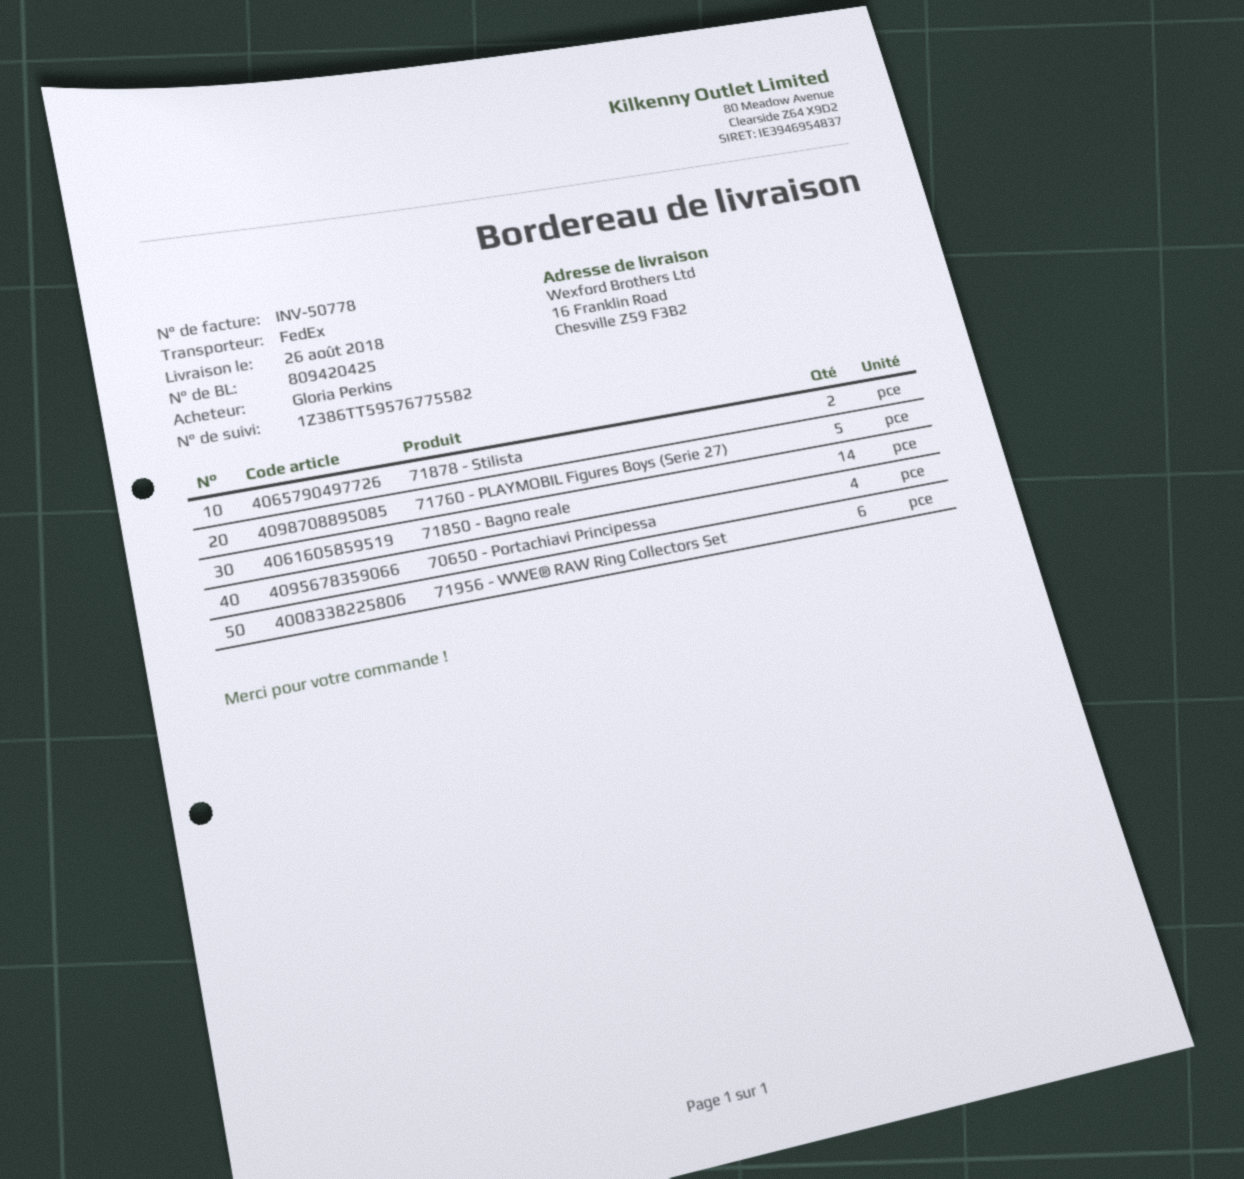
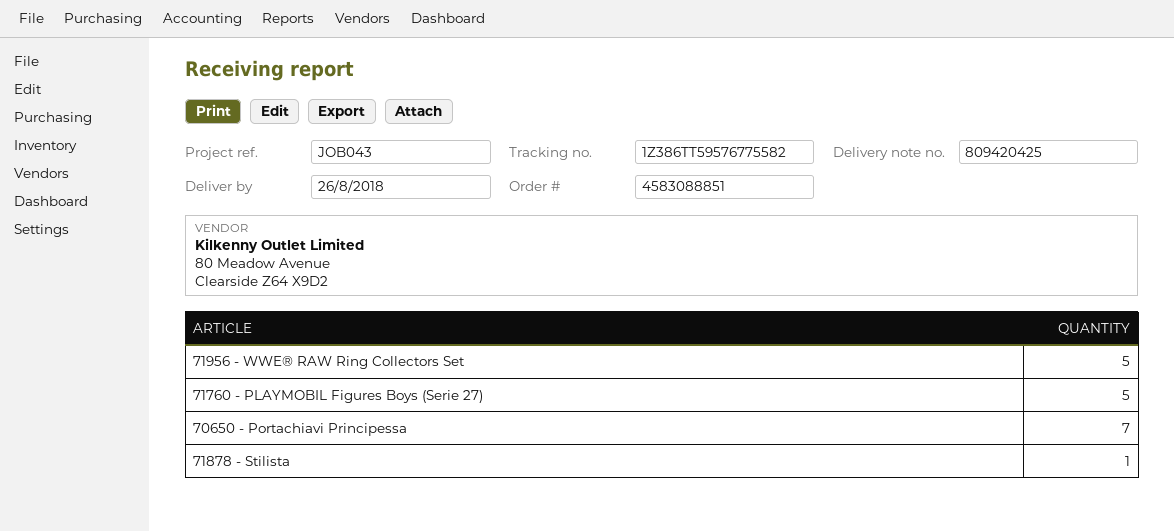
71878 - Stilista: 2 -> 1
71850 - Bagno reale: 14 -> none
70650 - Portachiavi Principessa: 4 -> 7
71956 - WWE® RAW Ring Collectors Set: 6 -> 5

